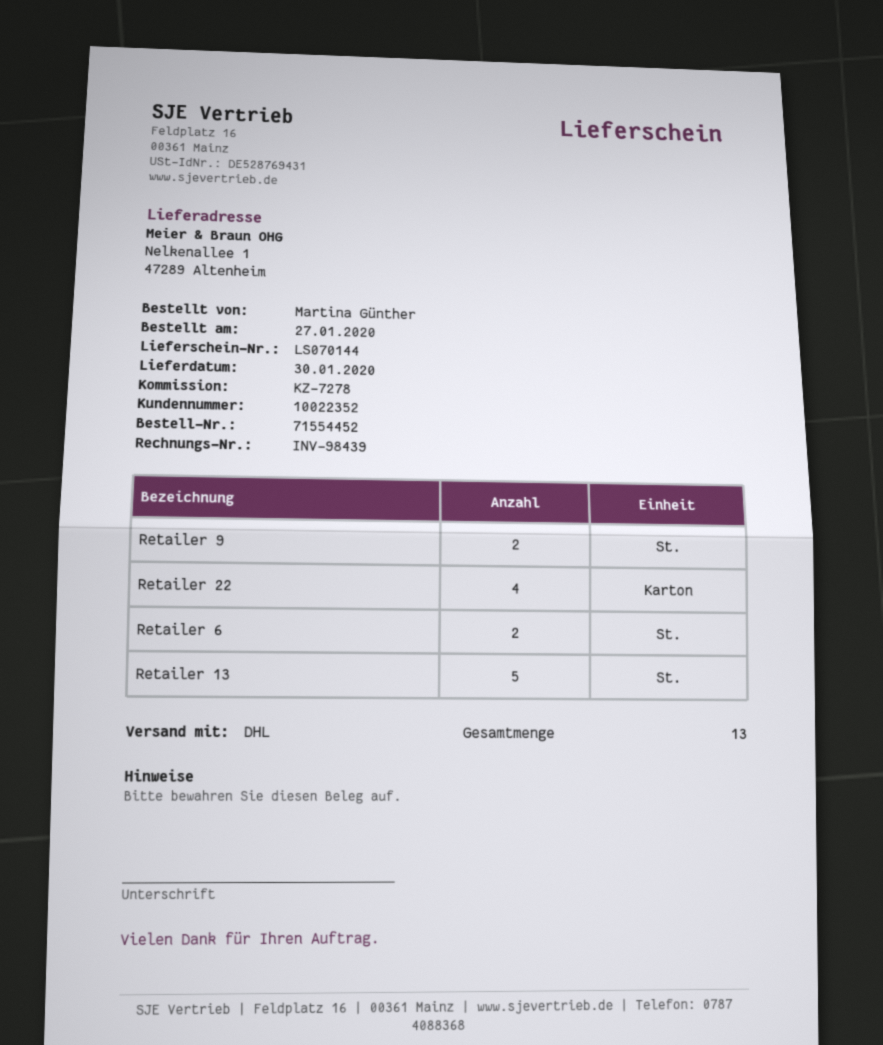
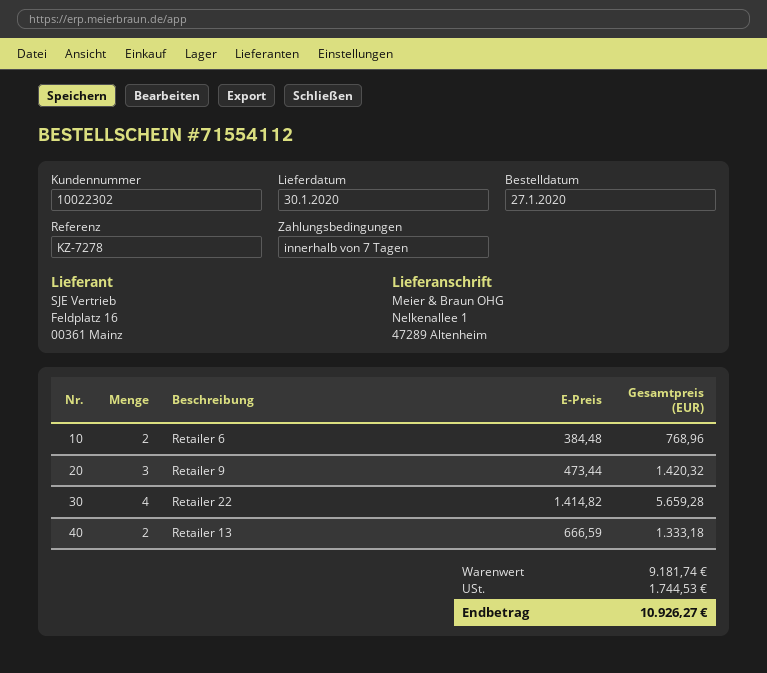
order number: 71554452 -> 71554112
customer number: 10022352 -> 10022302
Retailer 9: 2 -> 3
Retailer 13: 5 -> 2

